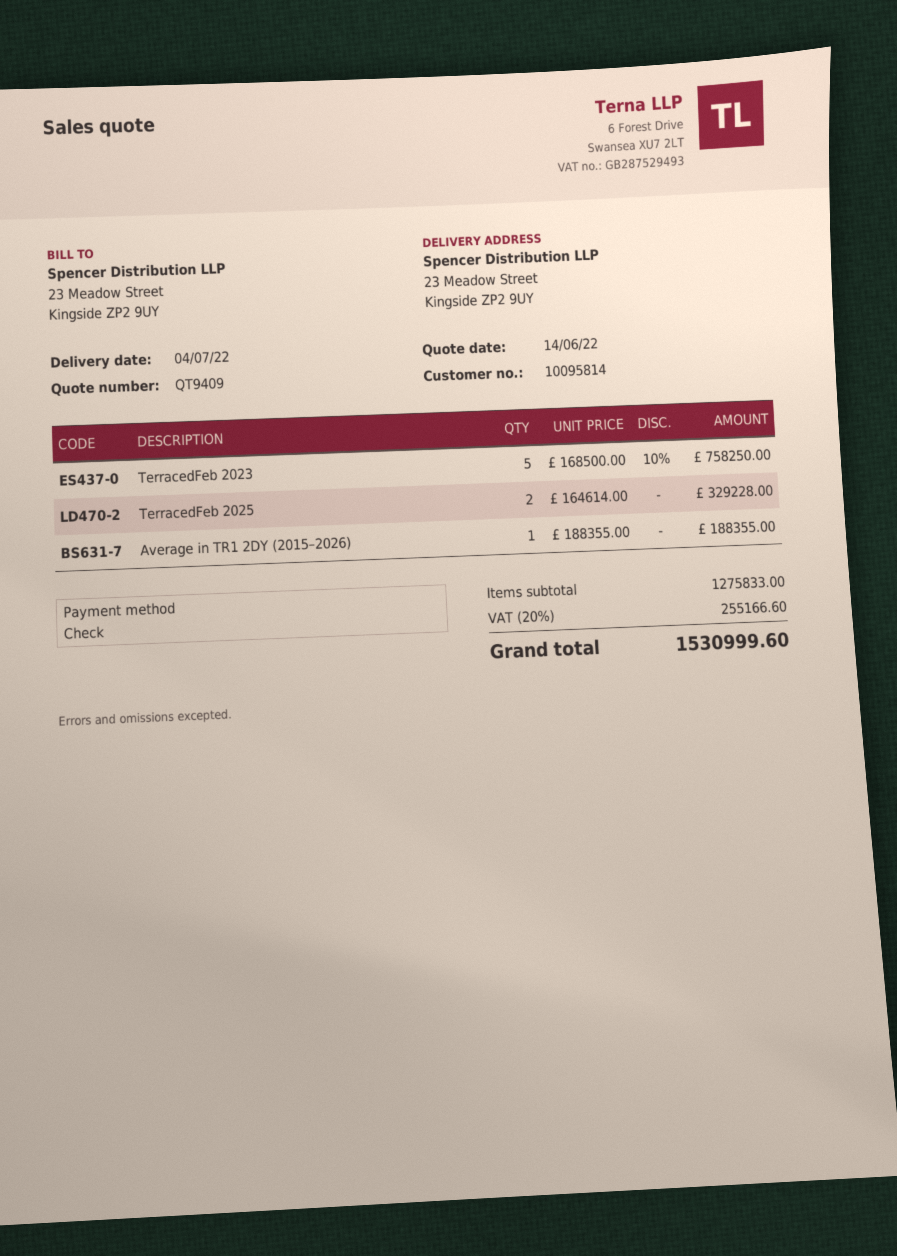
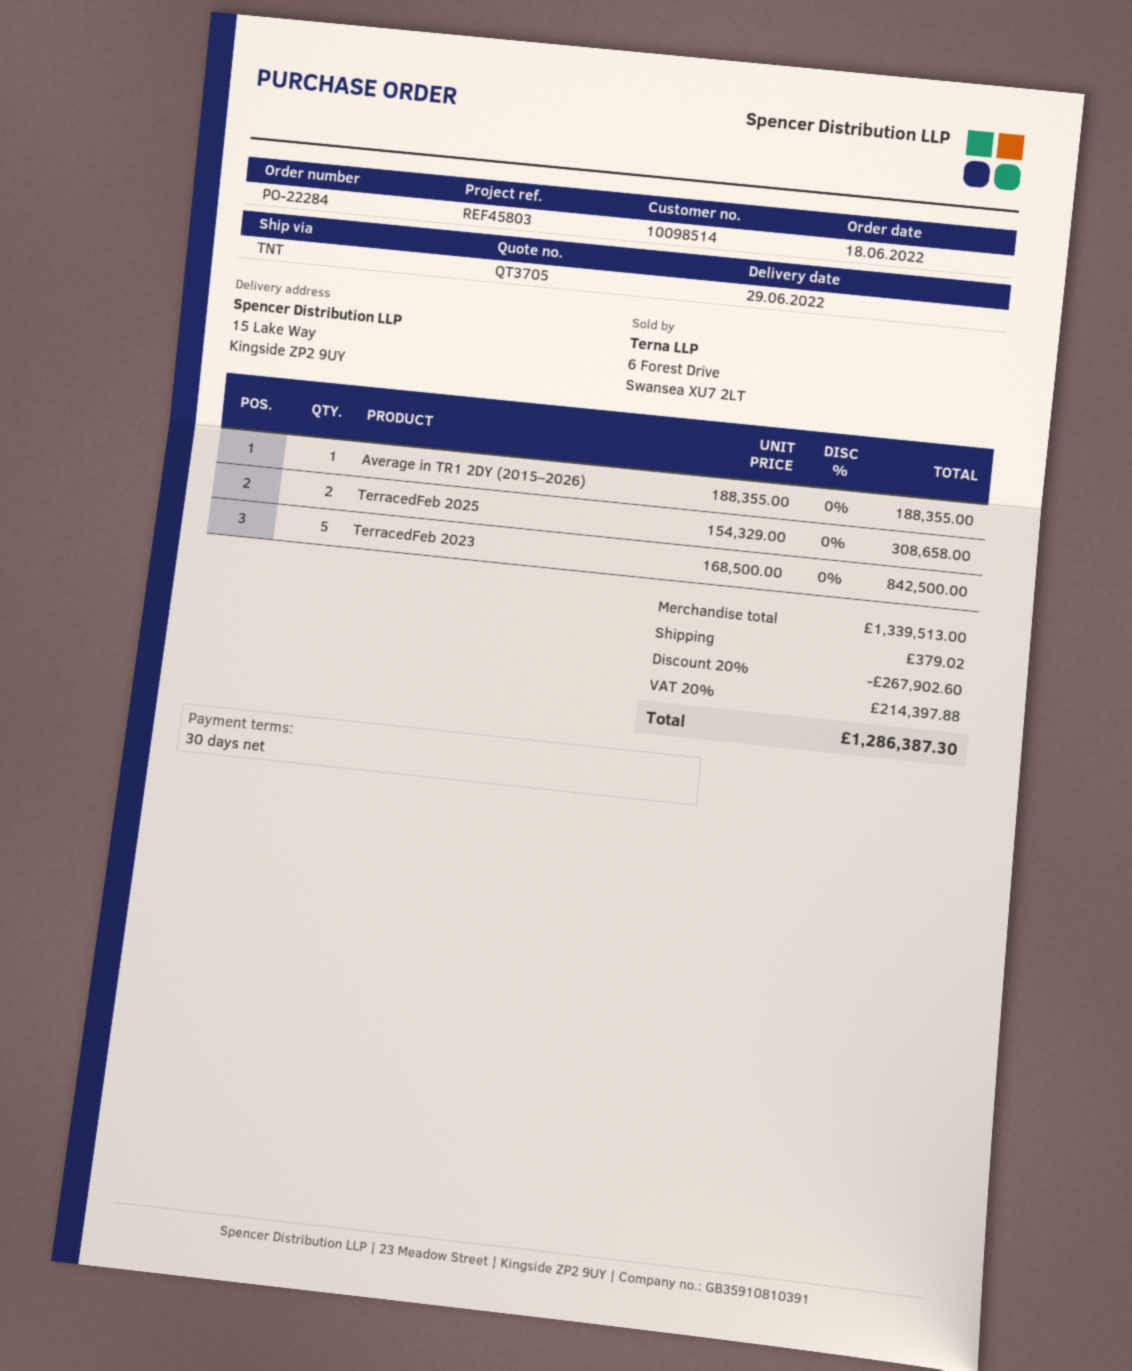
quote number: QT9409 -> QT3705
delivery date: 2022-07-04 -> 2022-06-29
customer number: 10095814 -> 10098514
ship to: 23 Meadow Street, Kingside ZP2 9UY -> 15 Lake Way, Kingside ZP2 9UY
TerracedFeb 2023: 5 x 168500.00 - 10% = 758250.00 -> 5 x 168500.00 = 842500.00
TerracedFeb 2025: 2 x 164614.00 = 329228.00 -> 2 x 154329.00 = 308658.00
subtotal: 1275833.00 -> 1339513.00
discount: none -> 20% = 267902.60
shipping: none -> 379.02
tax: 20% = 255166.60 -> 20% = 214397.88
total: 1530999.60 -> 1286387.30

